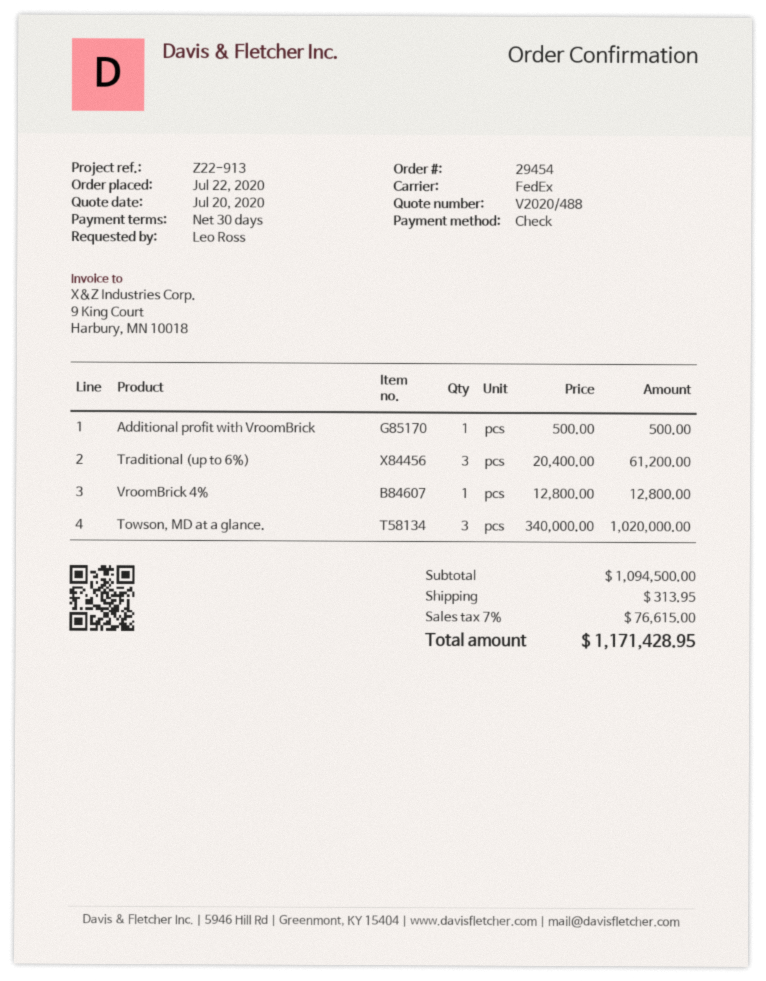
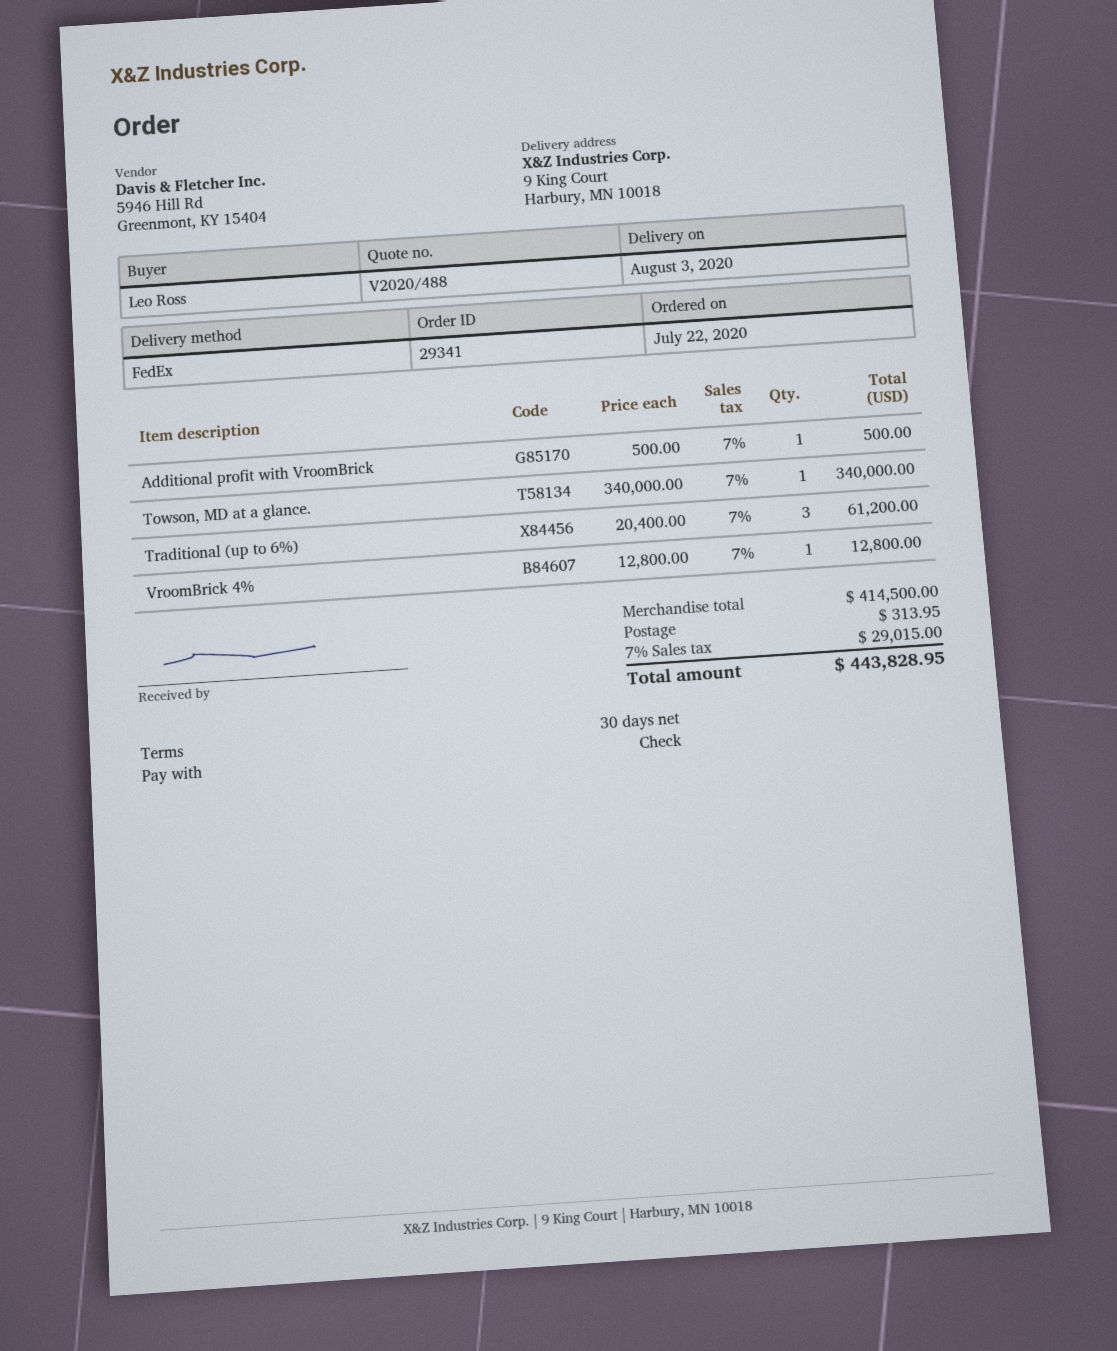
order number: 29454 -> 29341
Towson, MD at a glance.: 3 x 340000.00 = 1020000.00 -> 1 x 340000.00 = 340000.00
subtotal: 1094500.00 -> 414500.00
tax: 7% = 76615.00 -> 7% = 29015.00
total: 1171428.95 -> 443828.95

